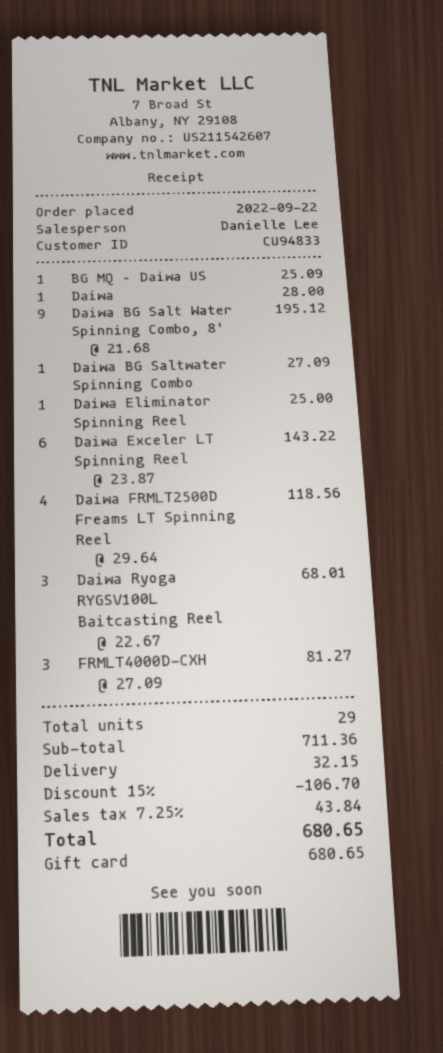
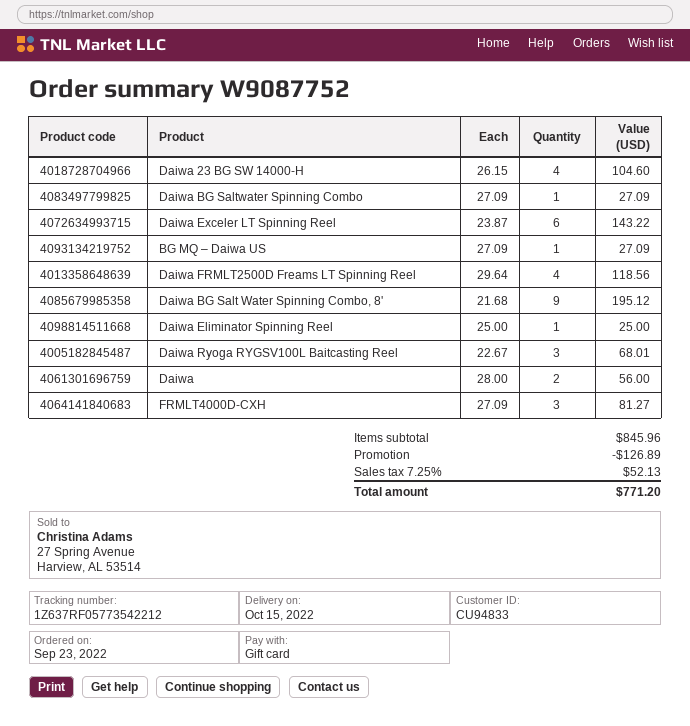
order date: 2022-09-22 -> 2022-09-23
BG MQ – Daiwa US: 1 x 25.09 = 25.09 -> 1 x 27.09 = 27.09
Daiwa: 1 x 28.00 = 28.00 -> 2 x 28.00 = 56.00
Daiwa 23 BG SW 14000-H: none -> 4 x 26.15 = 104.60
subtotal: 711.36 -> 845.96
discount: 106.70 -> 126.89
shipping: 32.15 -> none
tax: 7.25% = 43.84 -> 7.25% = 52.13
total: 680.65 -> 771.20

